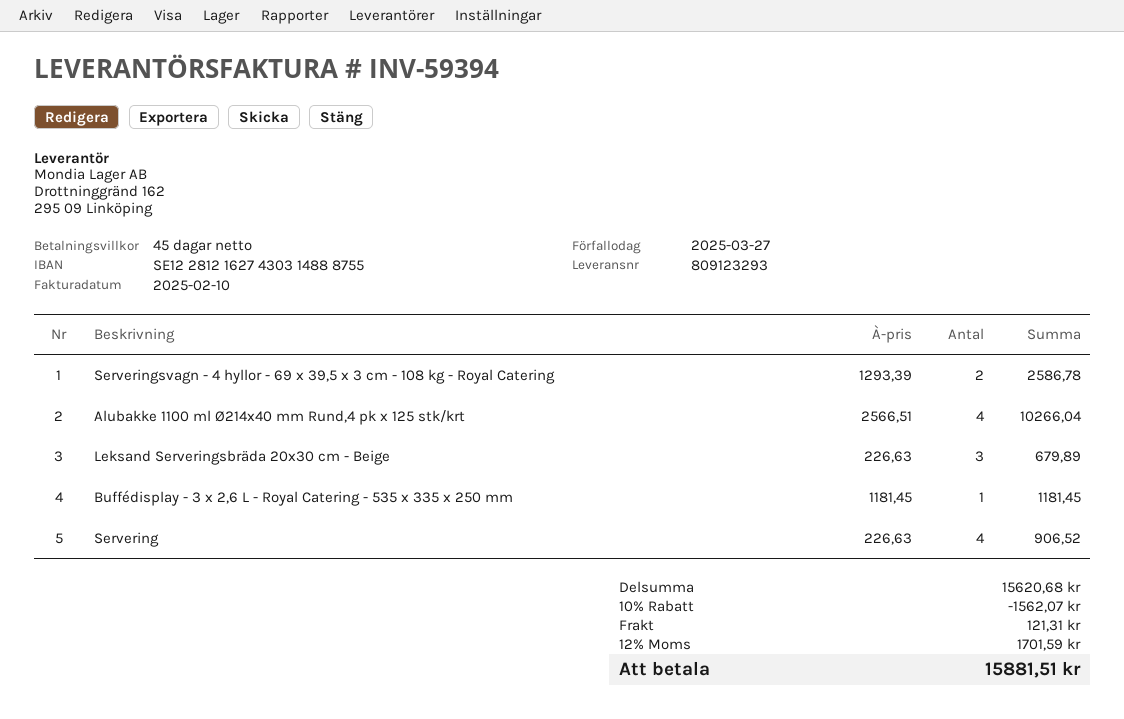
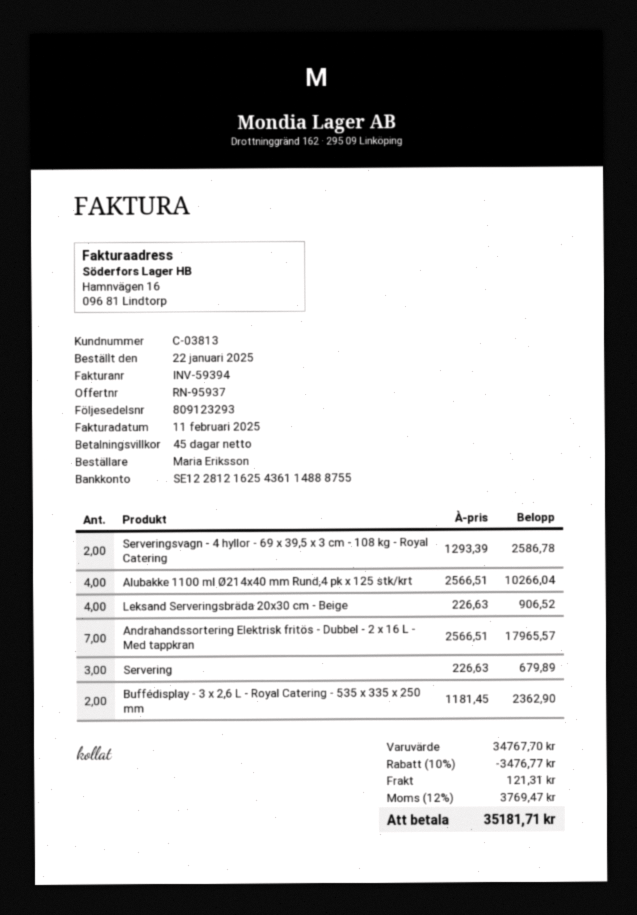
invoice date: 2025-02-10 -> 2025-02-11
bank account: SE1228121627430314888755 -> SE1228121625436114888755
Leksand Serveringsbräda 20x30 cm - Beige: 3 x 226.63 = 679.89 -> 4 x 226.63 = 906.52
Buffédisplay - 3 x 2,6 L - Royal Catering - 535 x 335 x 250 mm: 1 x 1181.45 = 1181.45 -> 2 x 1181.45 = 2362.90
Servering: 4 x 226.63 = 906.52 -> 3 x 226.63 = 679.89
Andrahandssortering Elektrisk fritös - Dubbel - 2 x 16 L - Med tappkran: none -> 7 x 2566.51 = 17965.57
subtotal: 15620.68 -> 34767.70
discount: 10% = 1562.07 -> 10% = 3476.77
tax: 12% = 1701.59 -> 12% = 3769.47
total: 15881.51 -> 35181.71

